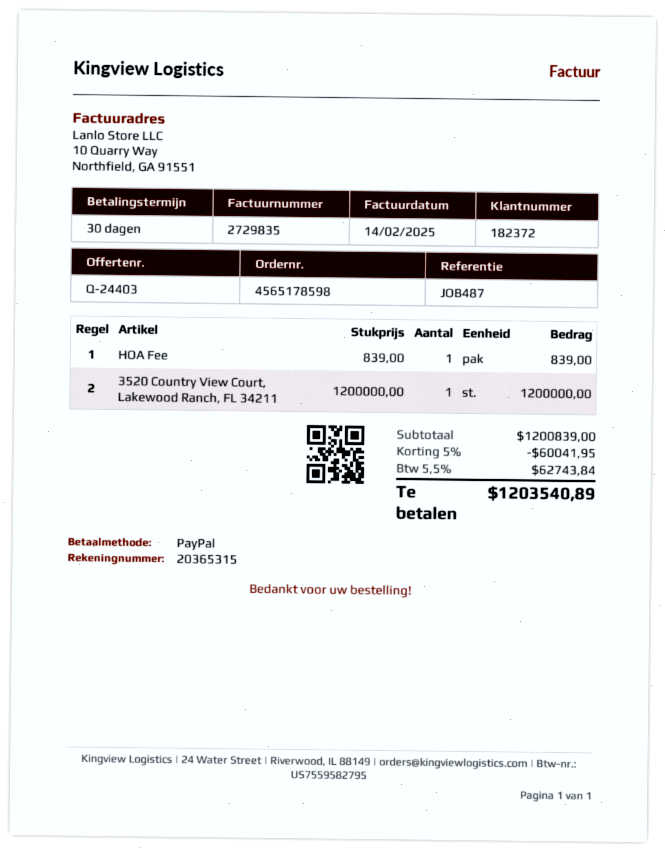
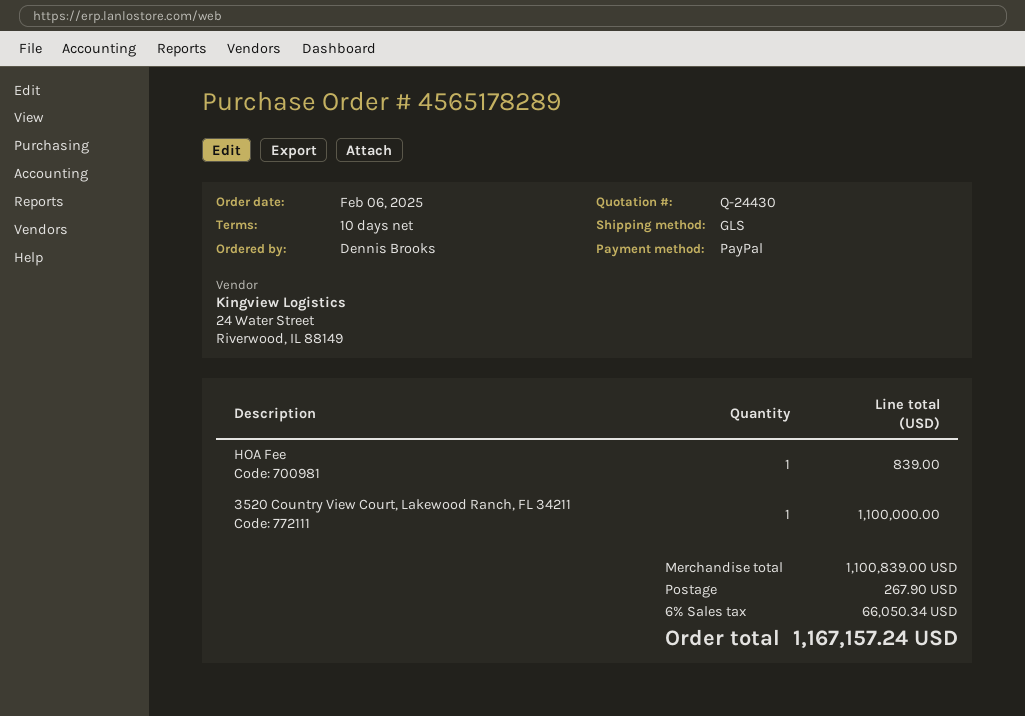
quote number: Q-24403 -> Q-24430
order number: 4565178598 -> 4565178289
payment terms: 30 days -> 10 days
3520 Country View Court, Lakewood Ranch, FL 34211: 1 for 1200000.00 -> 1 for 1100000.00
subtotal: 1200839.00 -> 1100839.00
discount: 5% = 60041.95 -> none
shipping: none -> 267.90
tax: 5.5% = 62743.84 -> 6% = 66050.34
total: 1203540.89 -> 1167157.24

